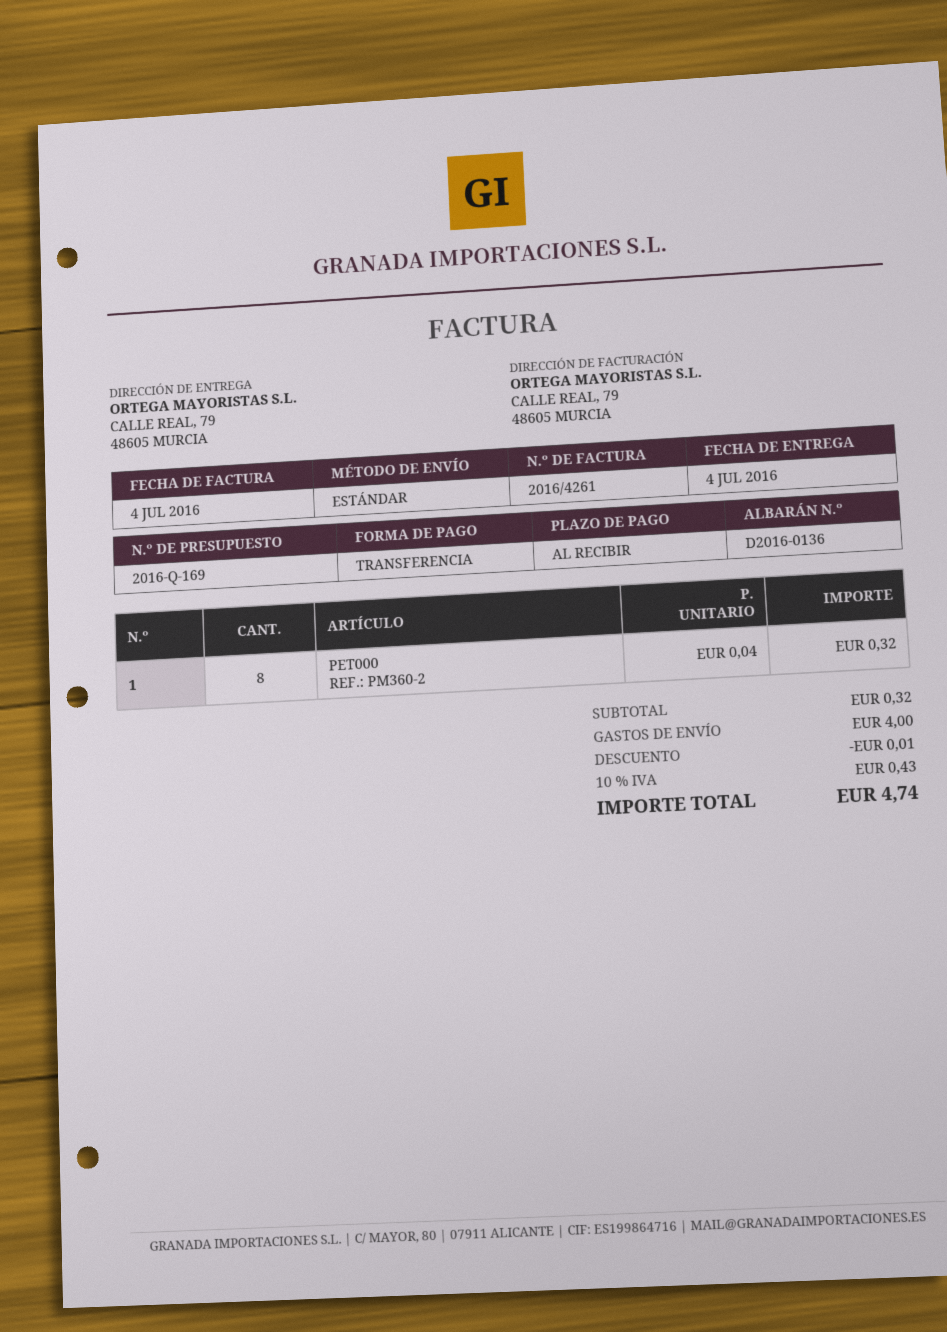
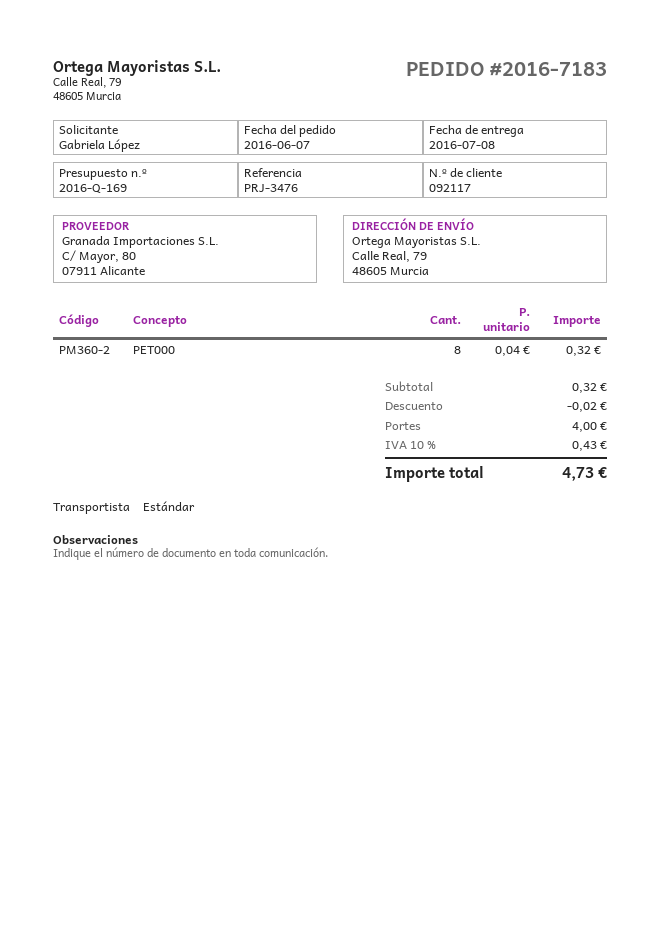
delivery date: 2016-07-04 -> 2016-07-08
discount: 0.01 -> 0.02
total: 4.74 -> 4.73

